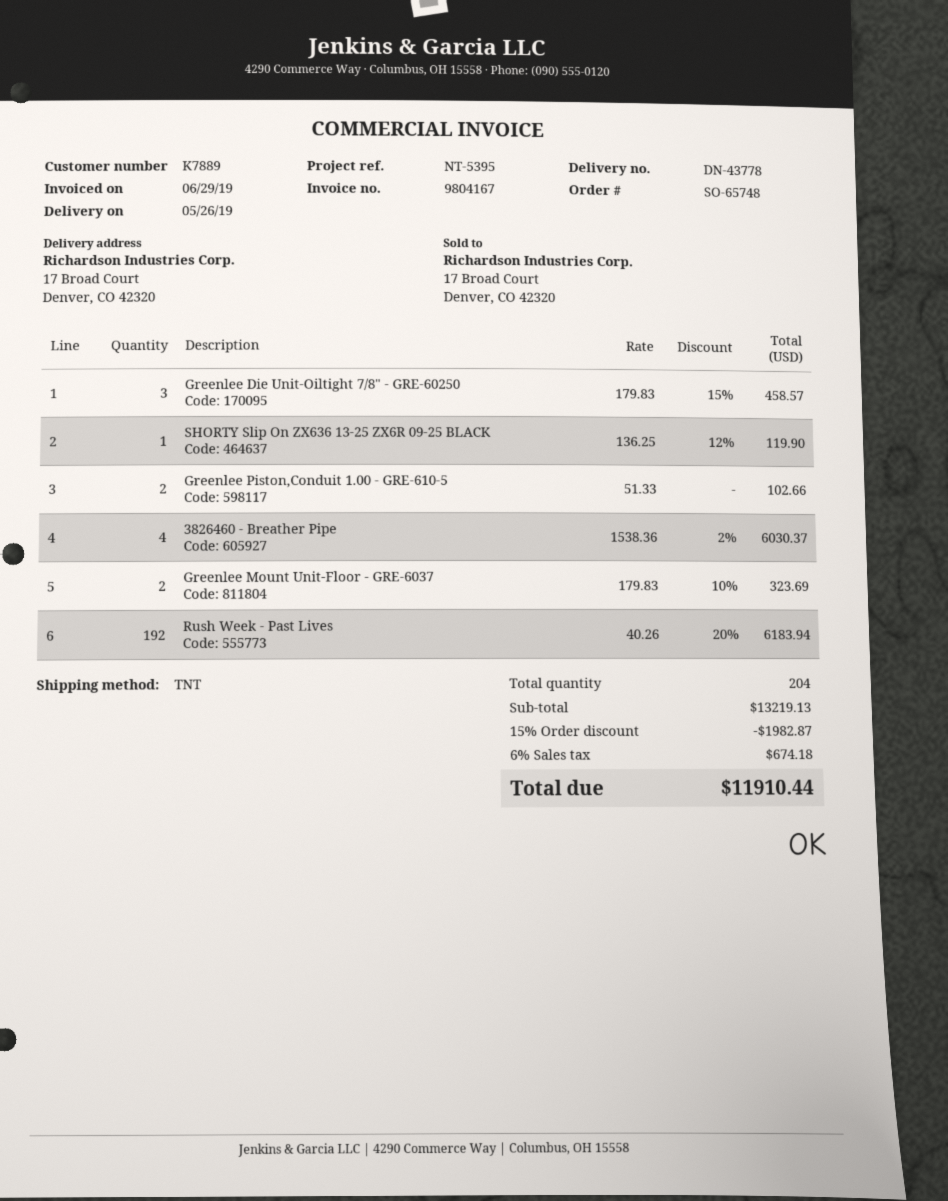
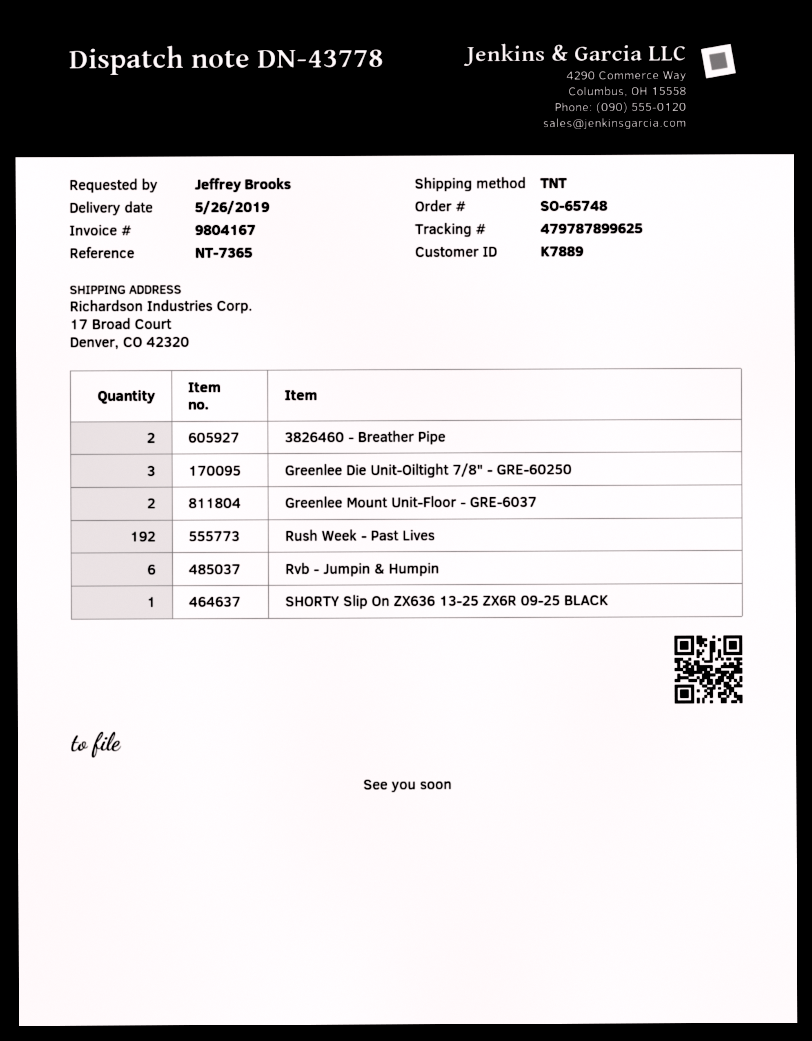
reference: NT-5395 -> NT-7365
Greenlee Piston,Conduit 1.00 - GRE-610-5: 2 -> none
3826460 - Breather Pipe: 4 -> 2
Rvb - Jumpin & Humpin: none -> 6

